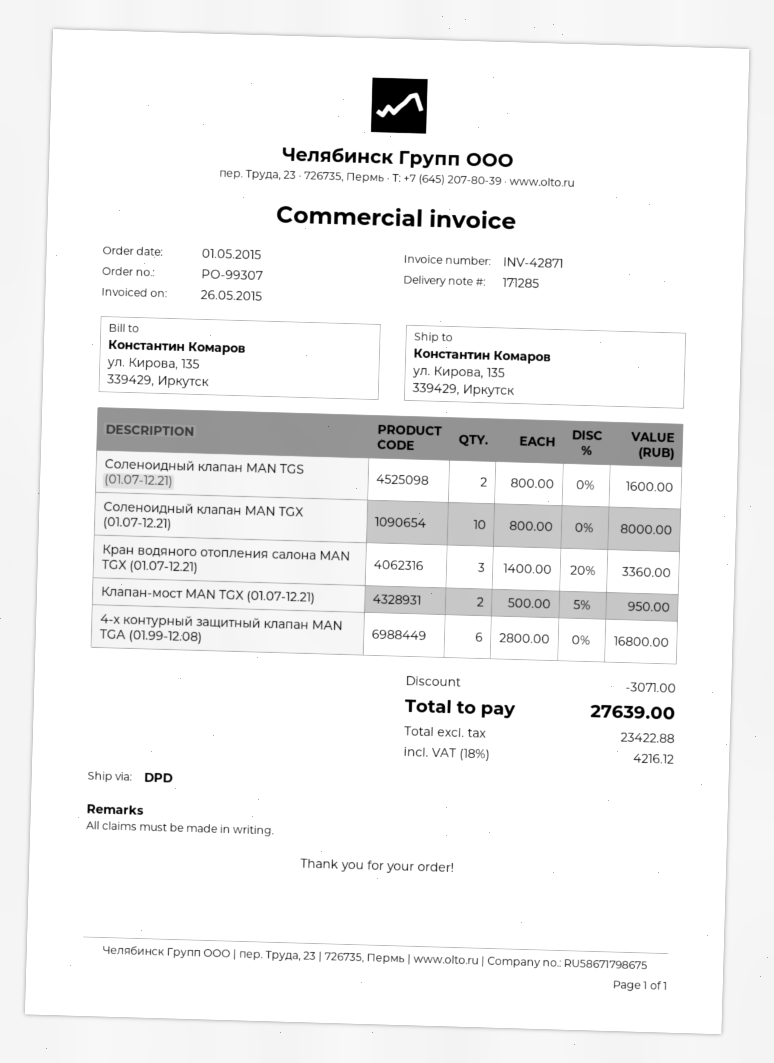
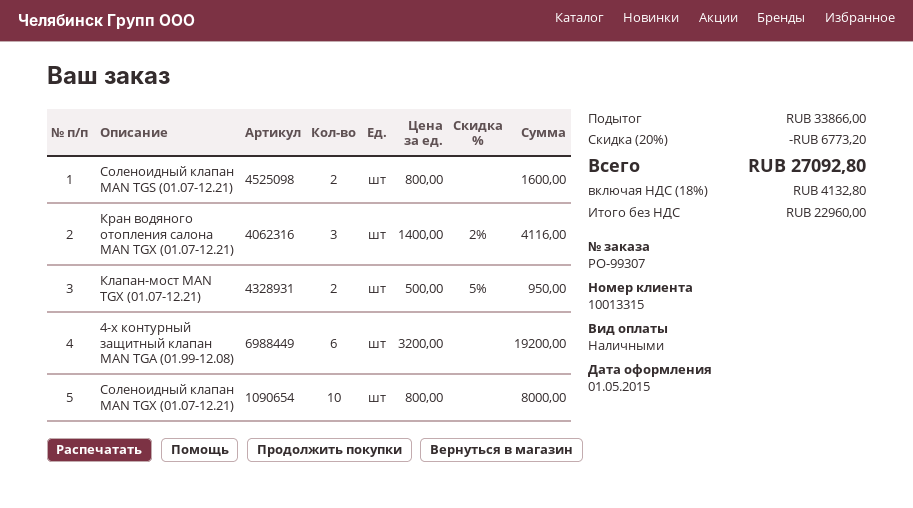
Кран водяного отопления салона MAN TGX (01.07-12.21): 3 x 1400.00 - 20% = 3360.00 -> 3 x 1400.00 - 2% = 4116.00
4-х контурный защитный клапан MAN TGA (01.99-12.08): 6 x 2800.00 = 16800.00 -> 6 x 3200.00 = 19200.00
discount: 3071.00 -> 6773.20
net: 23422.88 -> 22960.00
tax: 18% = 4216.12 -> 18% = 4132.80
total: 27639.00 -> 27092.80

